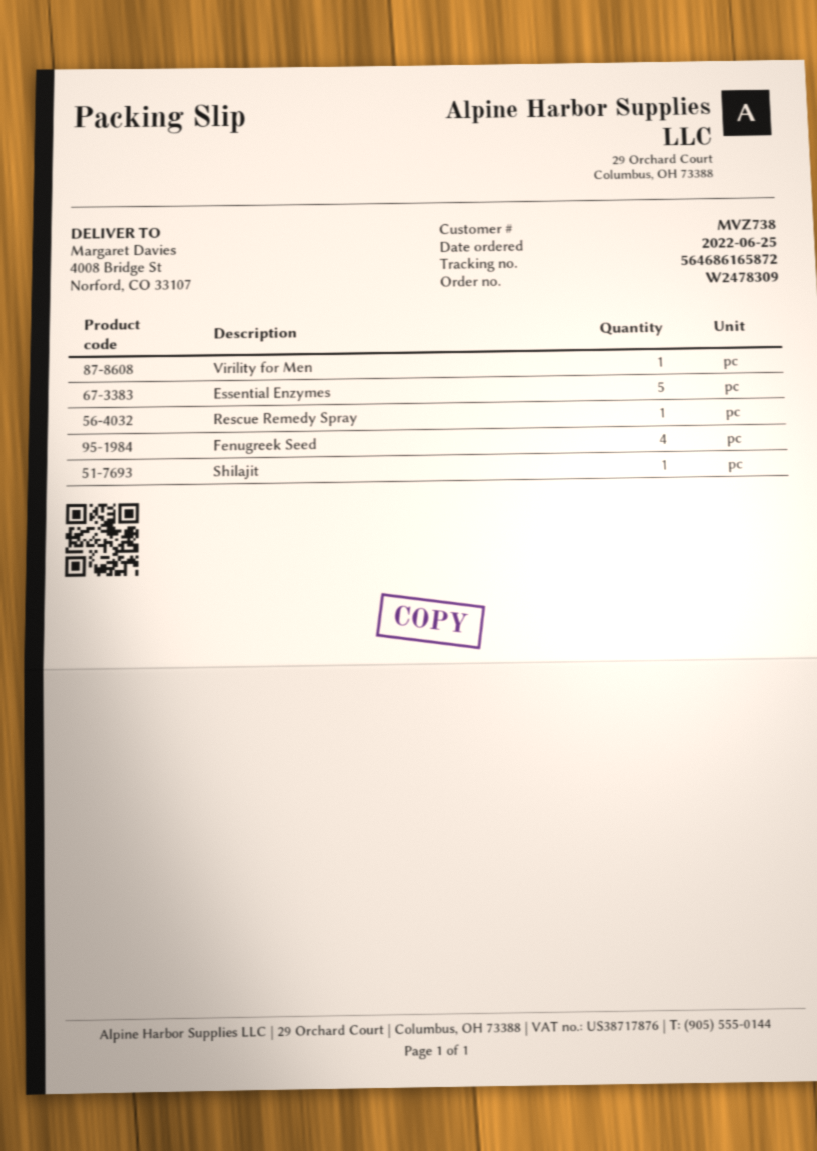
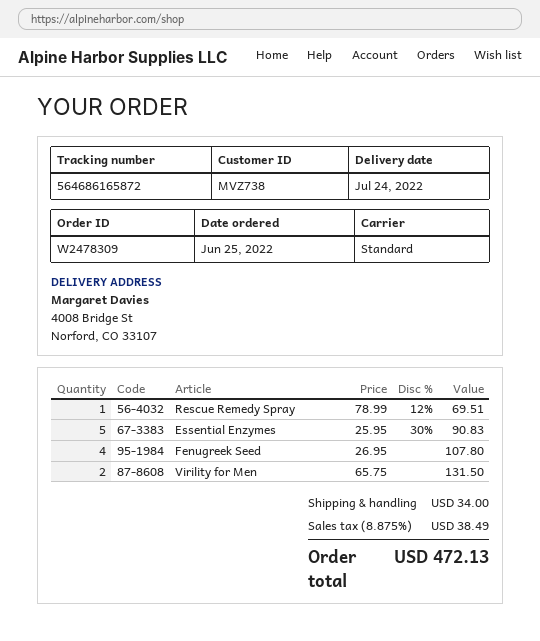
Virility for Men: 1 -> 2
Shilajit: 1 -> none

